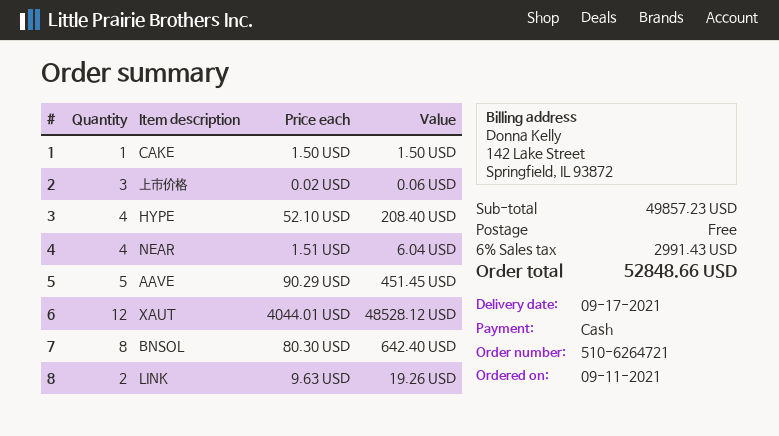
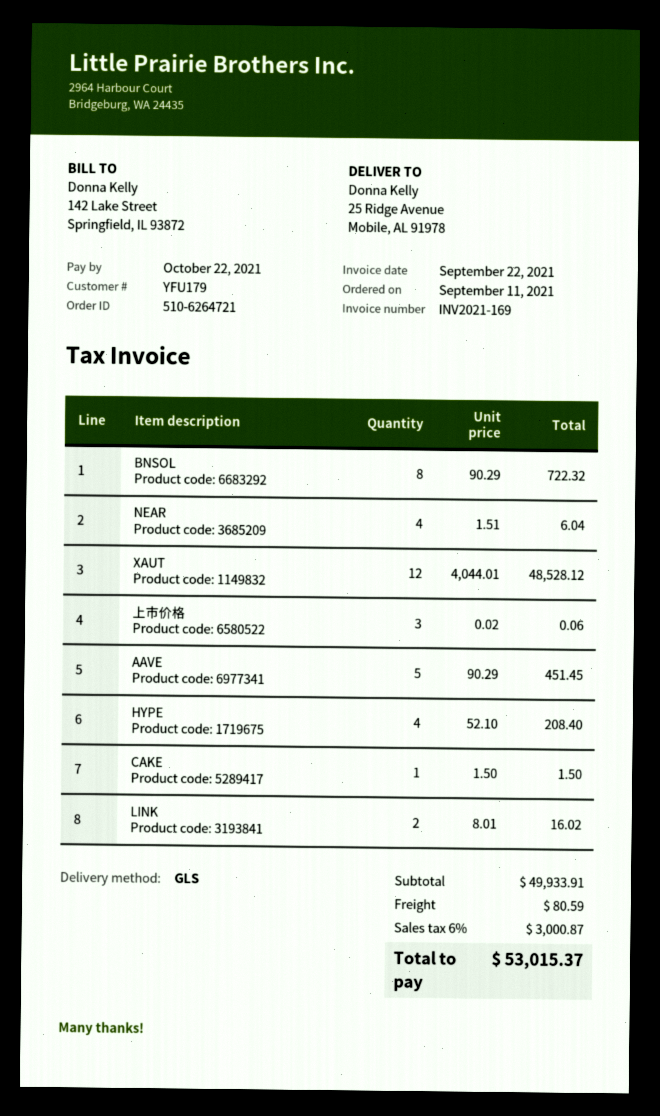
BNSOL: 8 x 80.30 = 642.40 -> 8 x 90.29 = 722.32
LINK: 2 x 9.63 = 19.26 -> 2 x 8.01 = 16.02
subtotal: 49857.23 -> 49933.91
shipping: 0.00 -> 80.59
tax: 6% = 2991.43 -> 6% = 3000.87
total: 52848.66 -> 53015.37

